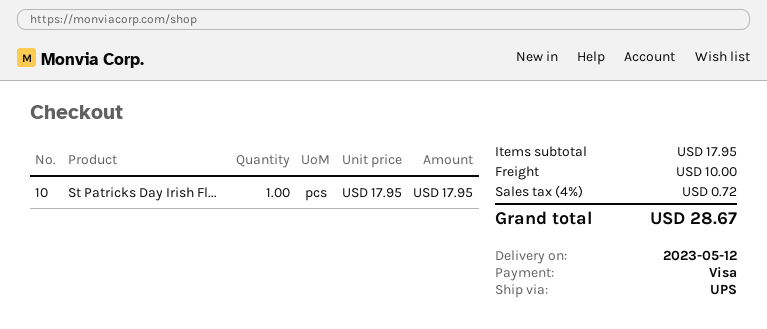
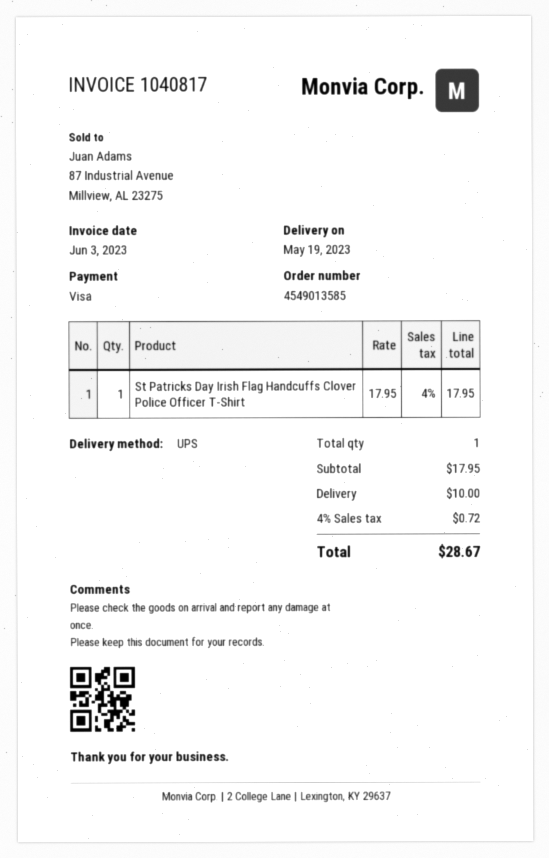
delivery date: 2023-05-12 -> 2023-05-19

